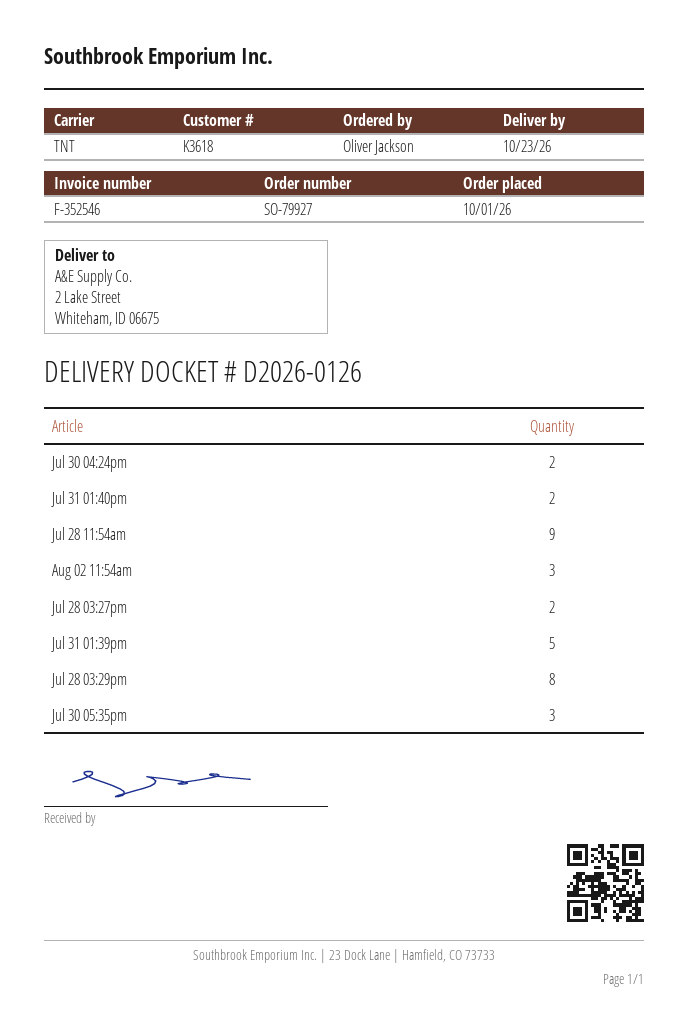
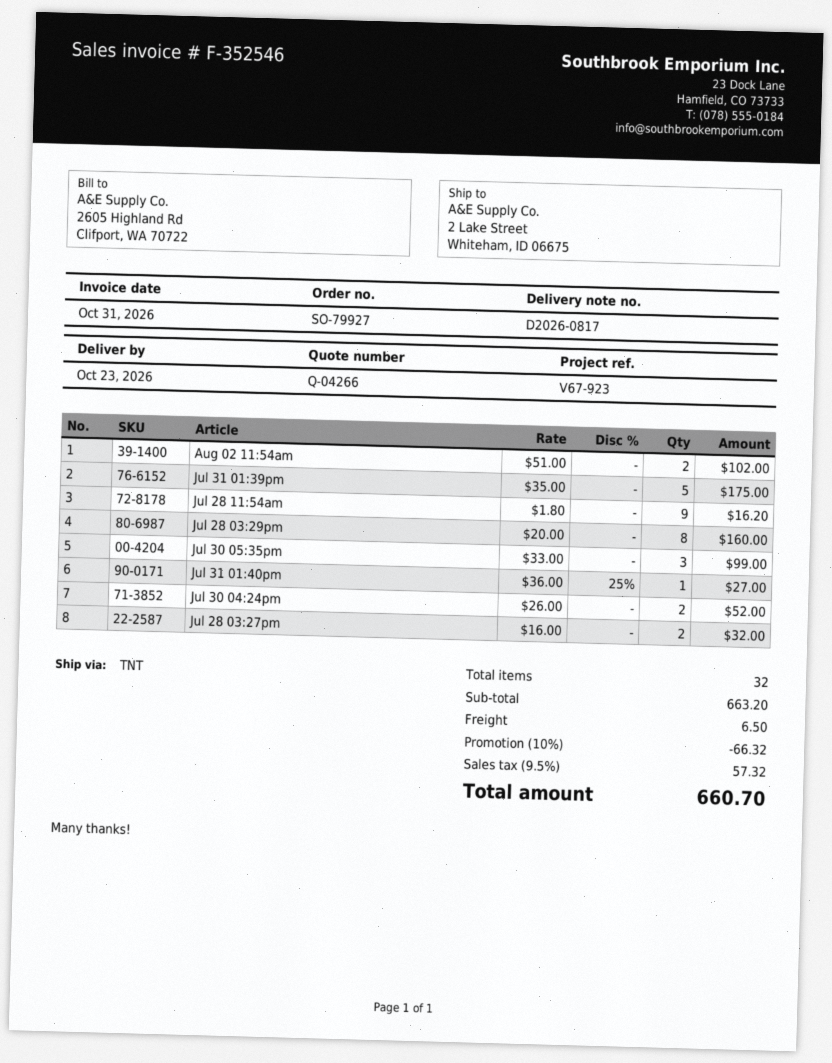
delivery note number: D2026-0126 -> D2026-0817
Jul 31 01:40pm: 2 -> 1
Aug 02 11:54am: 3 -> 2

